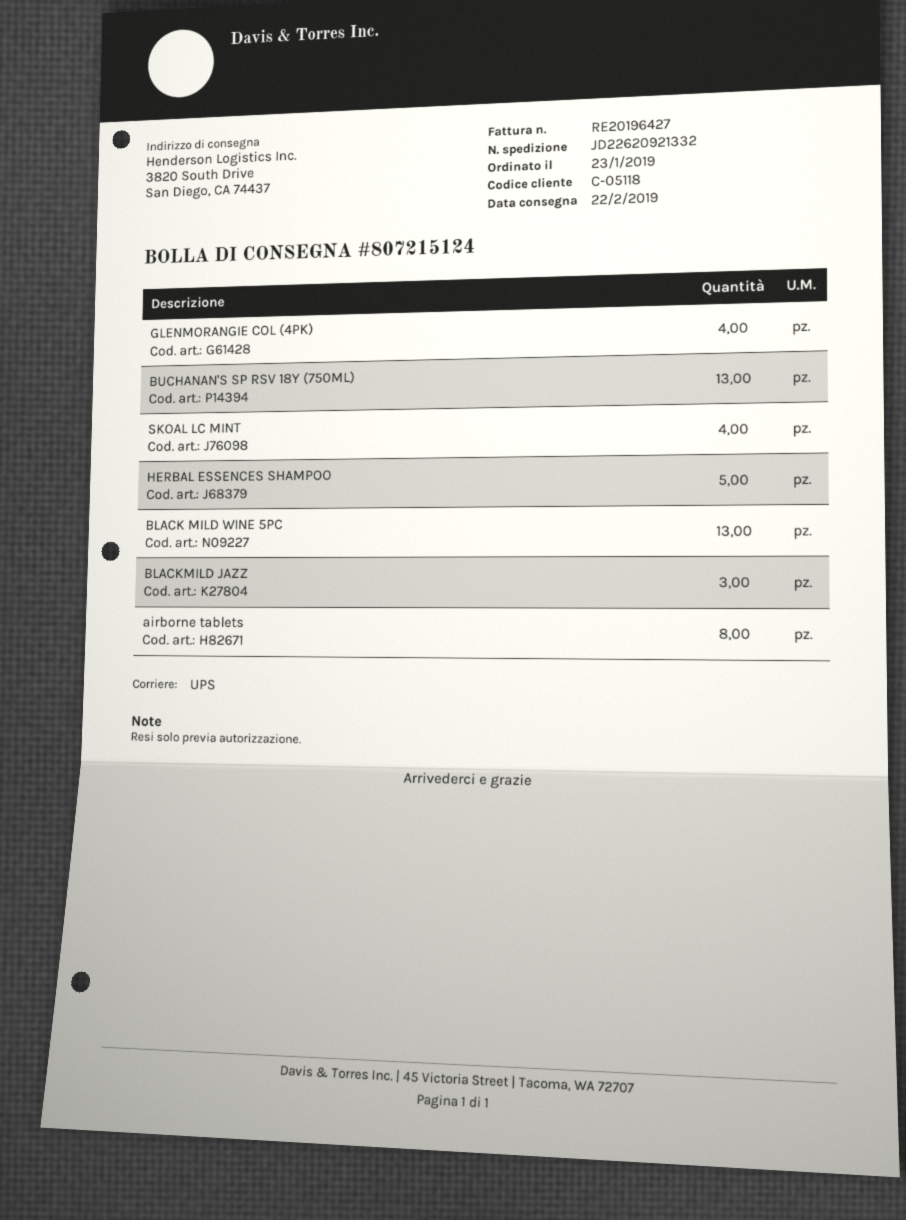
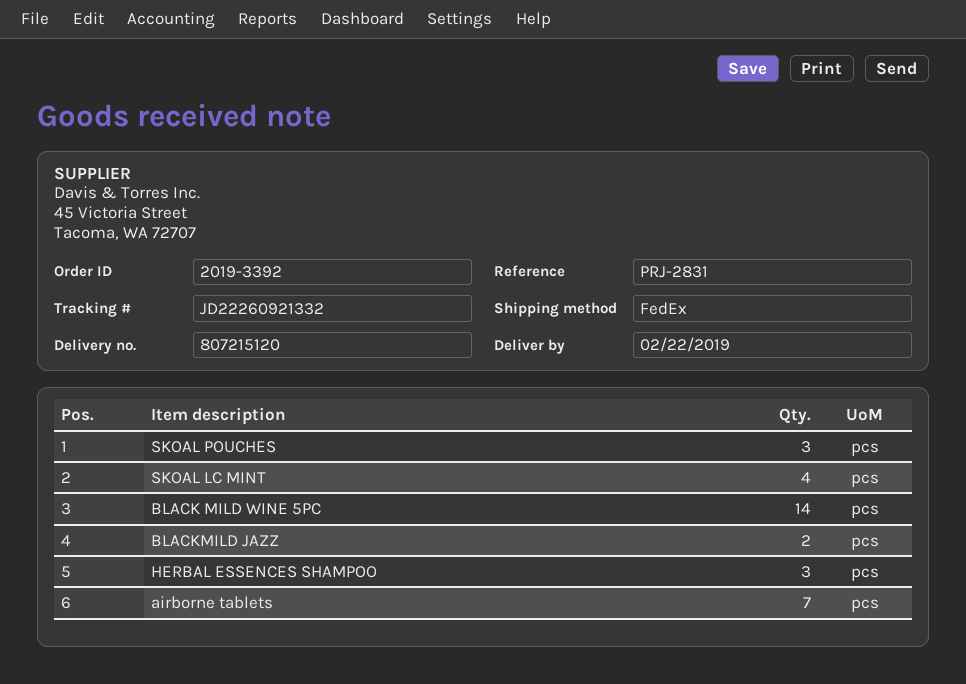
delivery note number: 807215124 -> 807215120
shipping method: UPS -> FedEx
tracking number: JD22620921332 -> JD22260921332
GLENMORANGIE COL (4PK): 4 -> none
BUCHANAN'S SP RSV 18Y (750ML): 13 -> none
HERBAL ESSENCES SHAMPOO: 5 -> 3
BLACK MILD WINE 5PC: 13 -> 14
BLACKMILD JAZZ: 3 -> 2
airborne tablets: 8 -> 7
SKOAL POUCHES: none -> 3

